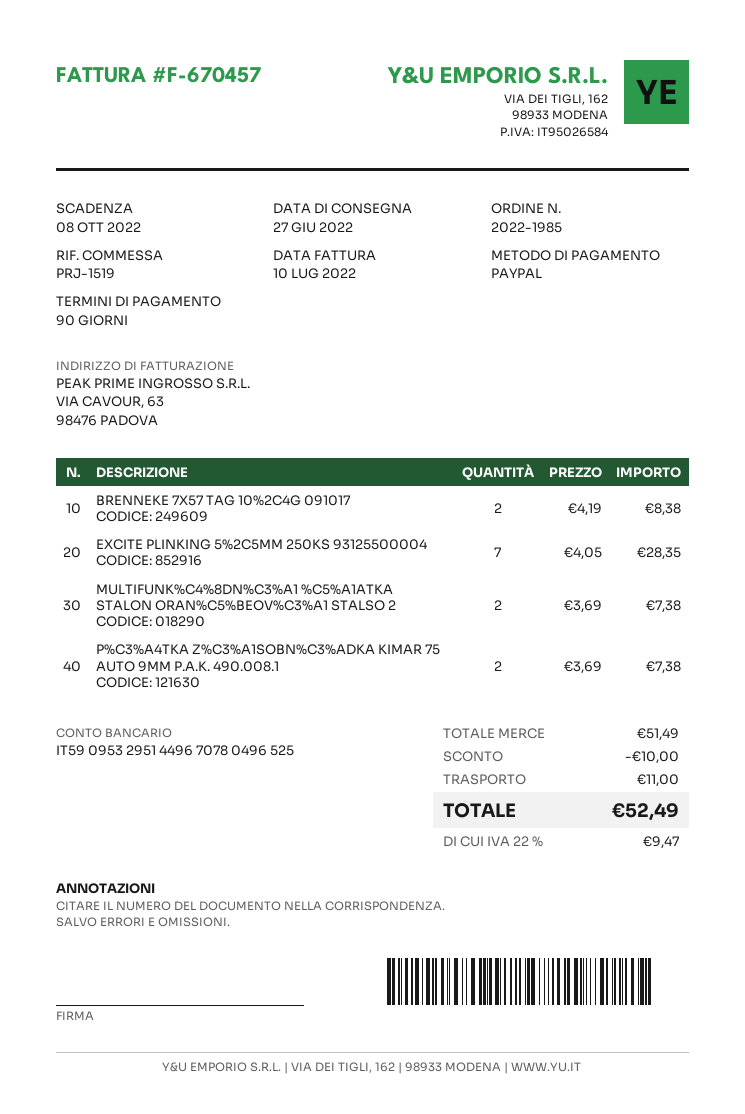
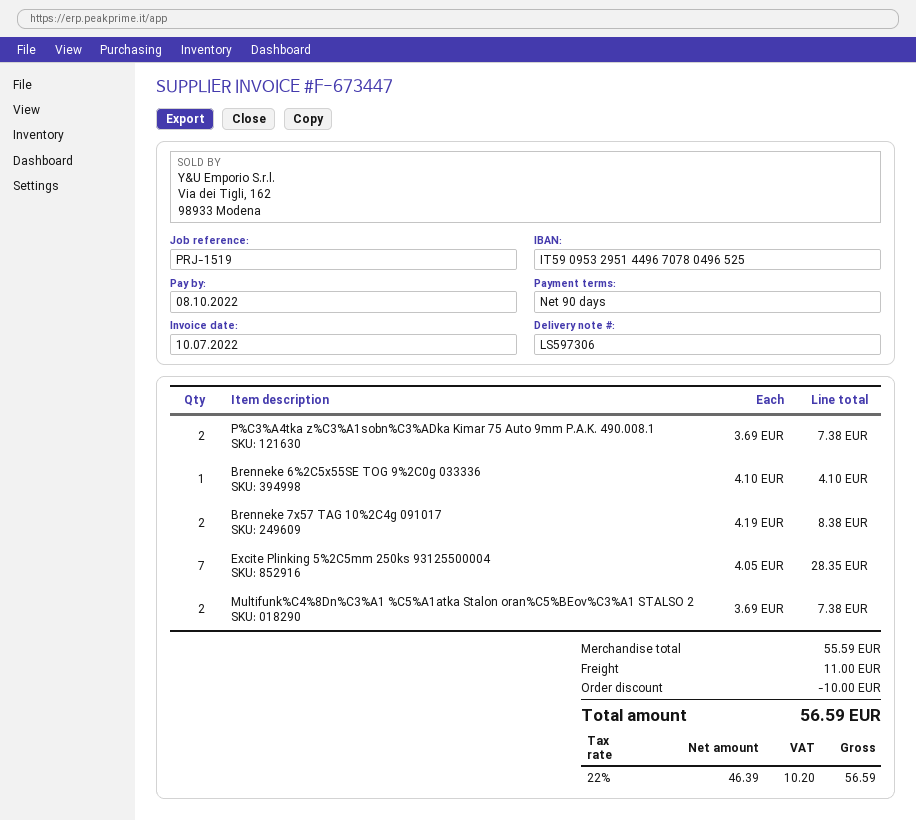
invoice number: F-670457 -> F-673447
Brenneke 6%2C5x55SE TOG 9%2C0g 033336: none -> 1 x 4.10 = 4.10
subtotal: 51.49 -> 55.59
tax: 22% = 9.47 -> 22% = 10.20
total: 52.49 -> 56.59

